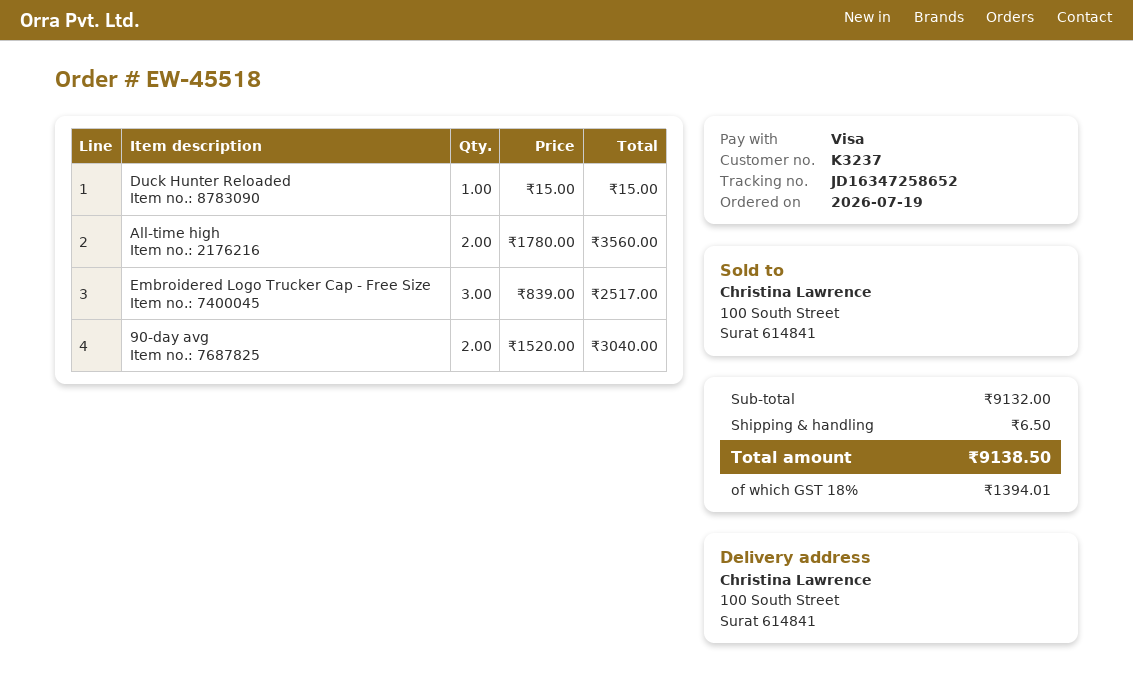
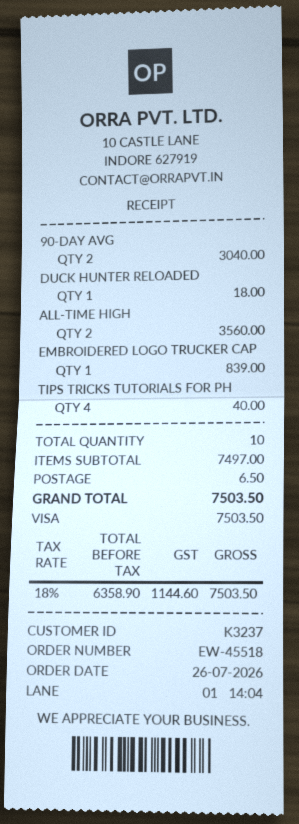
order date: 2026-07-19 -> 2026-07-26
Duck Hunter Reloaded: 1 for 15.00 -> 1 for 18.00
Embroidered Logo Trucker Cap - Free Size: 3 for 2517.00 -> 1 for 839.00
TIPS TRICKS TUTORIALS FOR PH: none -> 4 for 40.00
subtotal: 9132.00 -> 7497.00
tax: 18% = 1394.01 -> 18% = 1144.60
total: 9138.50 -> 7503.50

